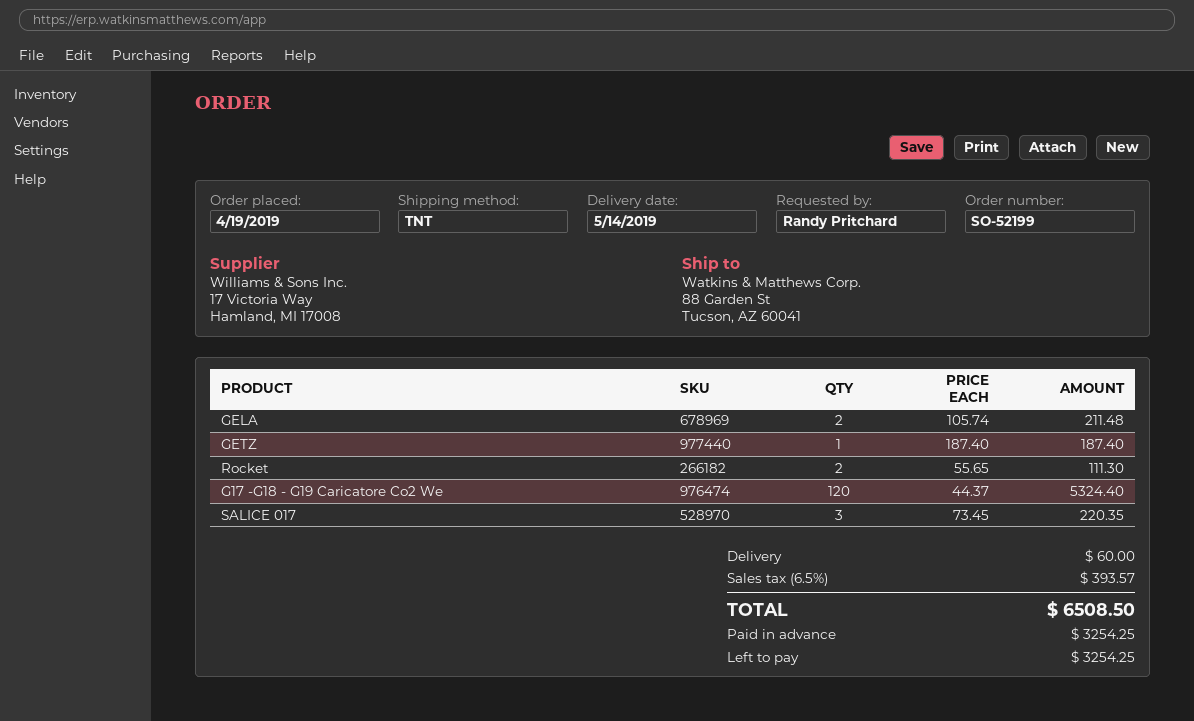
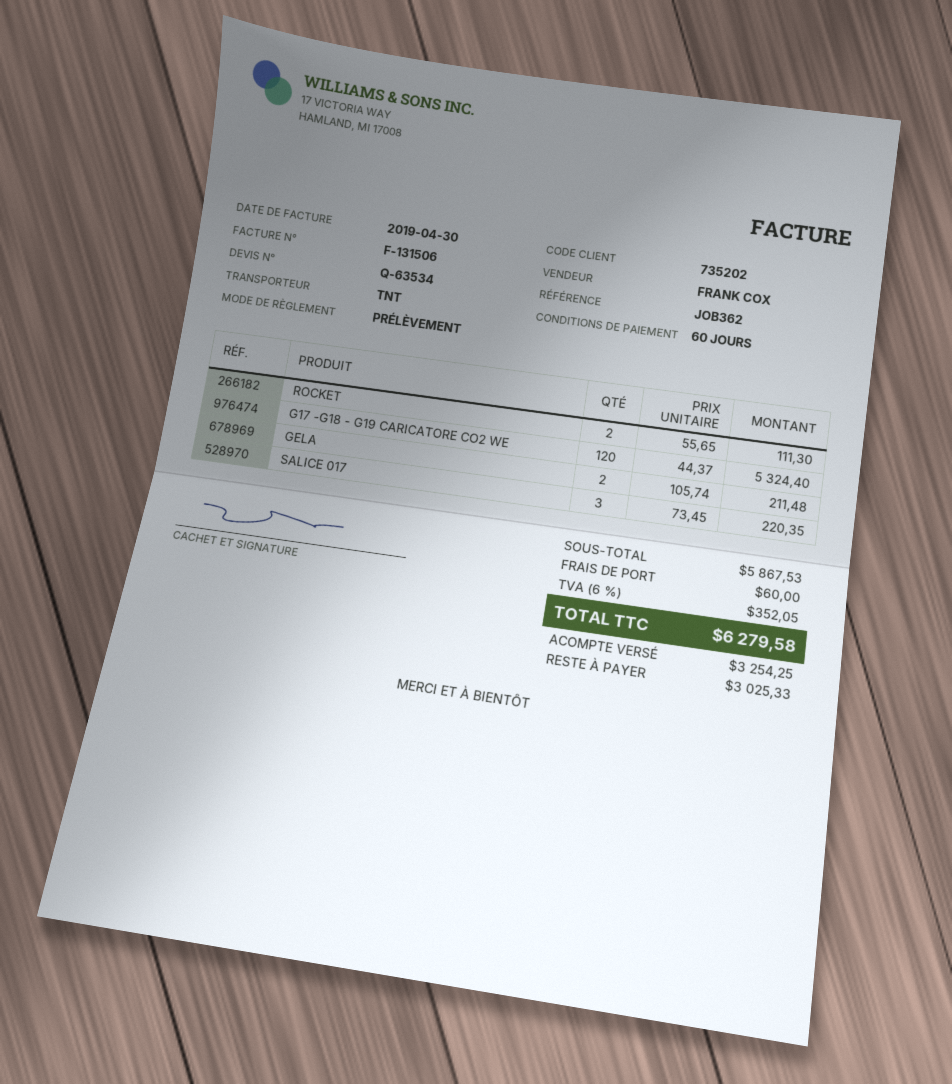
GETZ: 1 x 187.40 = 187.40 -> none
tax: 6.5% = 393.57 -> 6% = 352.05
total: 6508.50 -> 6279.58
balance: 3254.25 -> 3025.33

